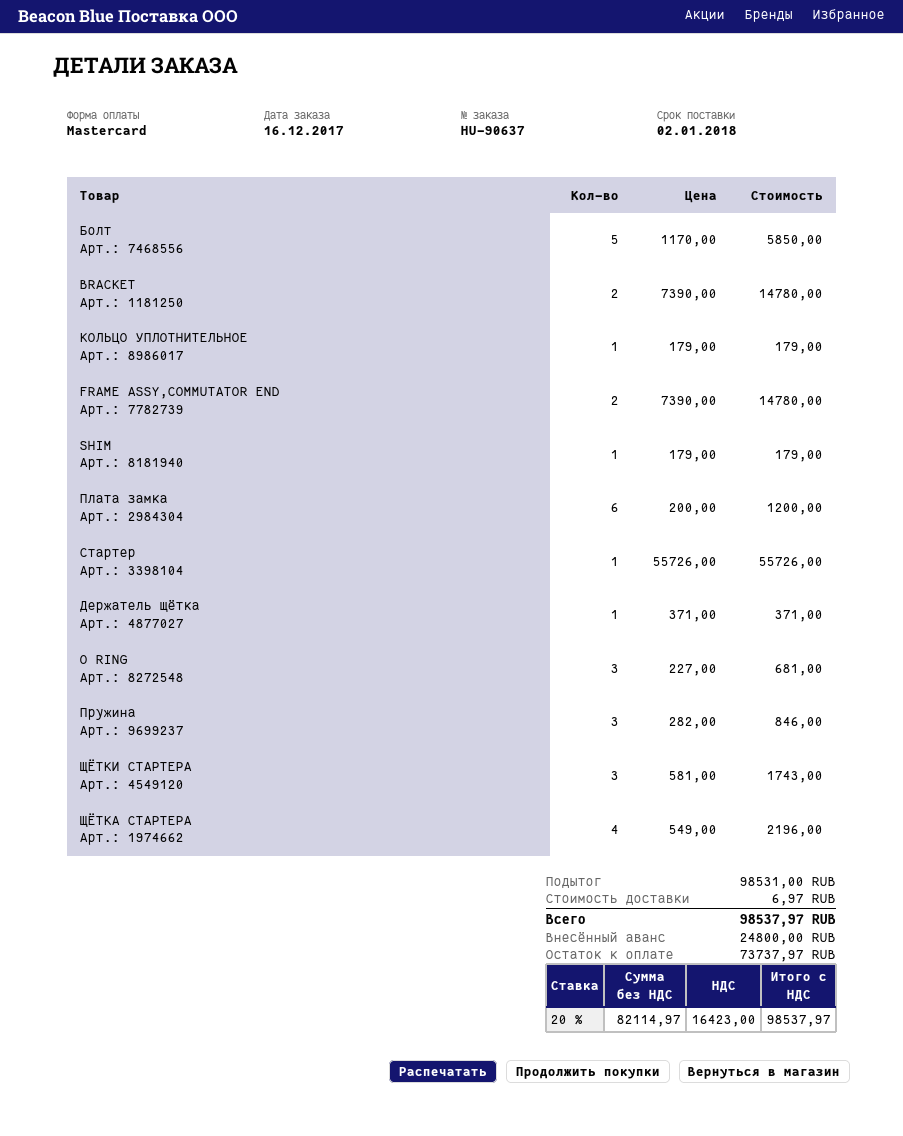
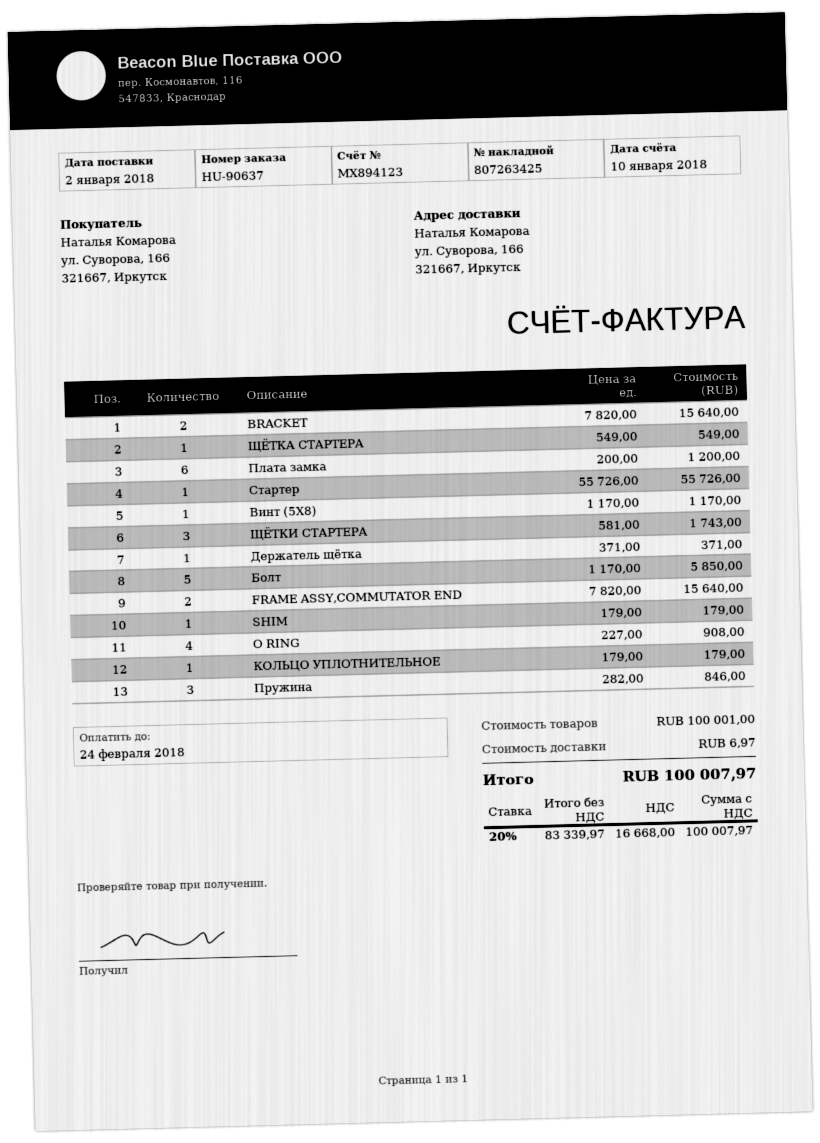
BRACKET: 2 x 7390.00 = 14780.00 -> 2 x 7820.00 = 15640.00
FRAME ASSY,COMMUTATOR END: 2 x 7390.00 = 14780.00 -> 2 x 7820.00 = 15640.00
O RING: 3 x 227.00 = 681.00 -> 4 x 227.00 = 908.00
ЩЁТКА СТАРТЕРА: 4 x 549.00 = 2196.00 -> 1 x 549.00 = 549.00
Винт (5X8): none -> 1 x 1170.00 = 1170.00
subtotal: 98531.00 -> 100001.00
net: 82114.97 -> 83339.97
tax: 20% = 16423.00 -> 20% = 16668.00
total: 98537.97 -> 100007.97

